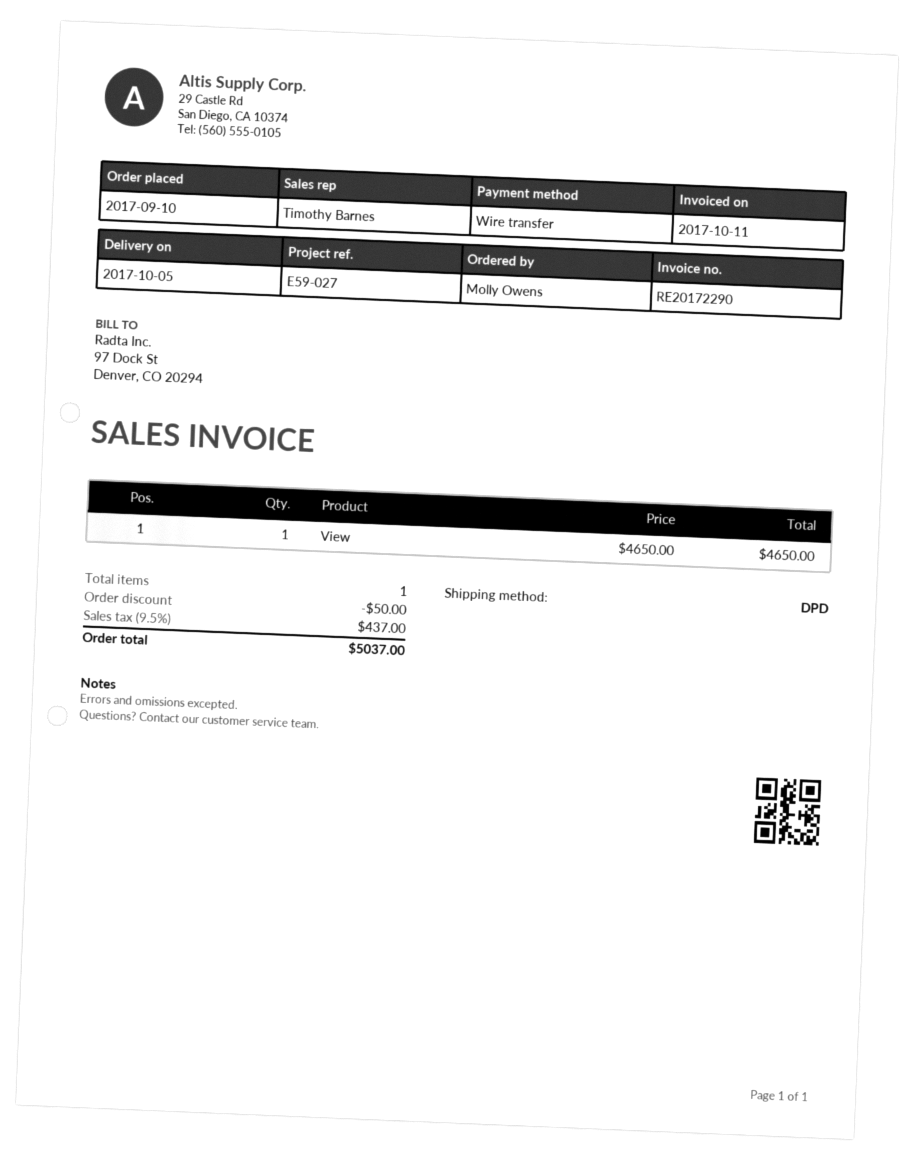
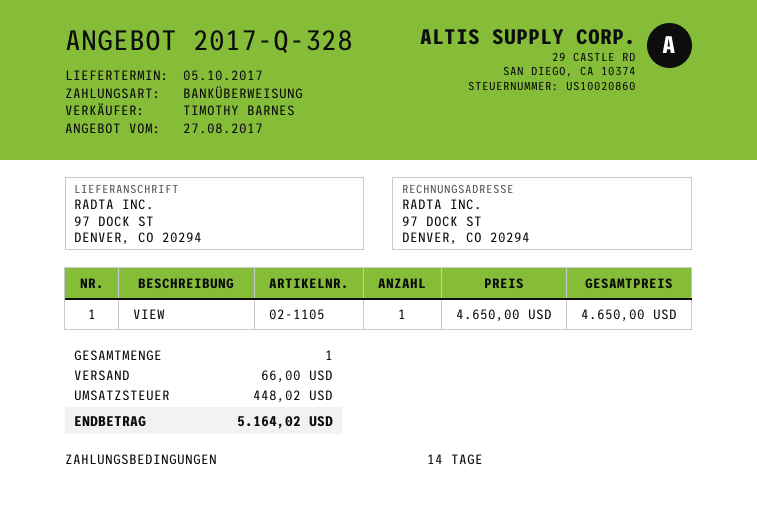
discount: 50.00 -> none
shipping: none -> 66.00
tax: 437.00 -> 448.02
total: 5037.00 -> 5164.02

